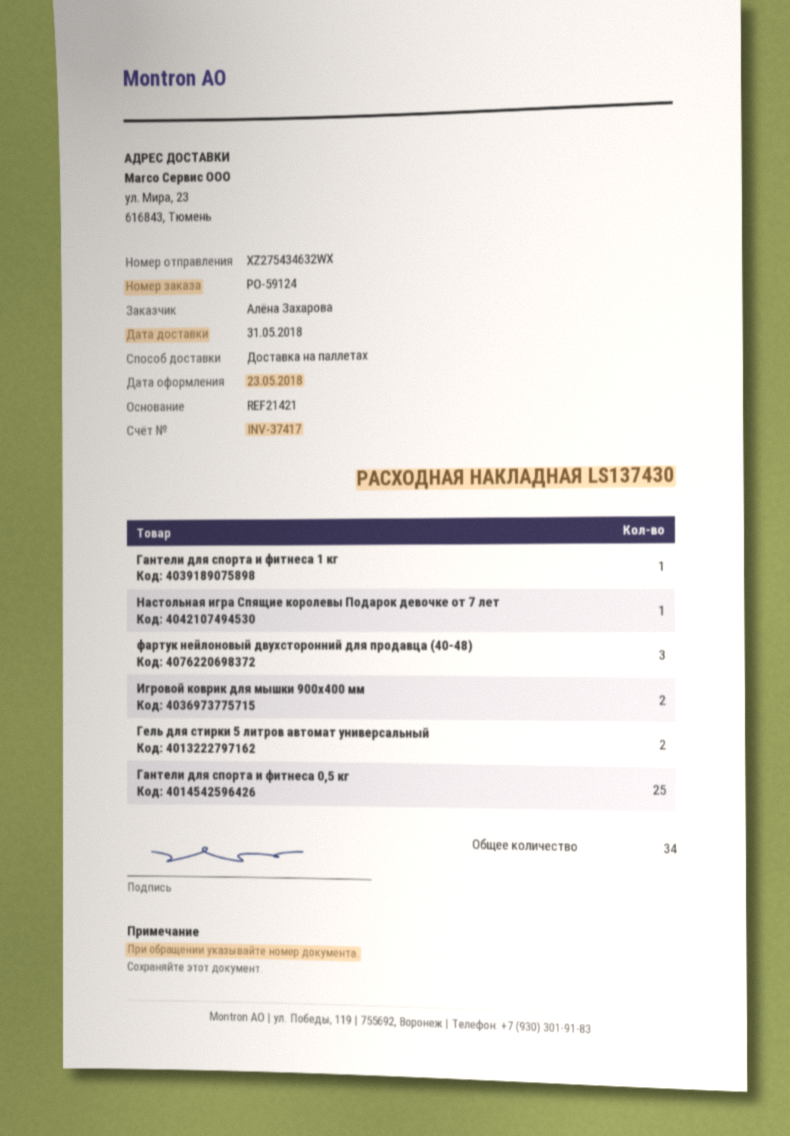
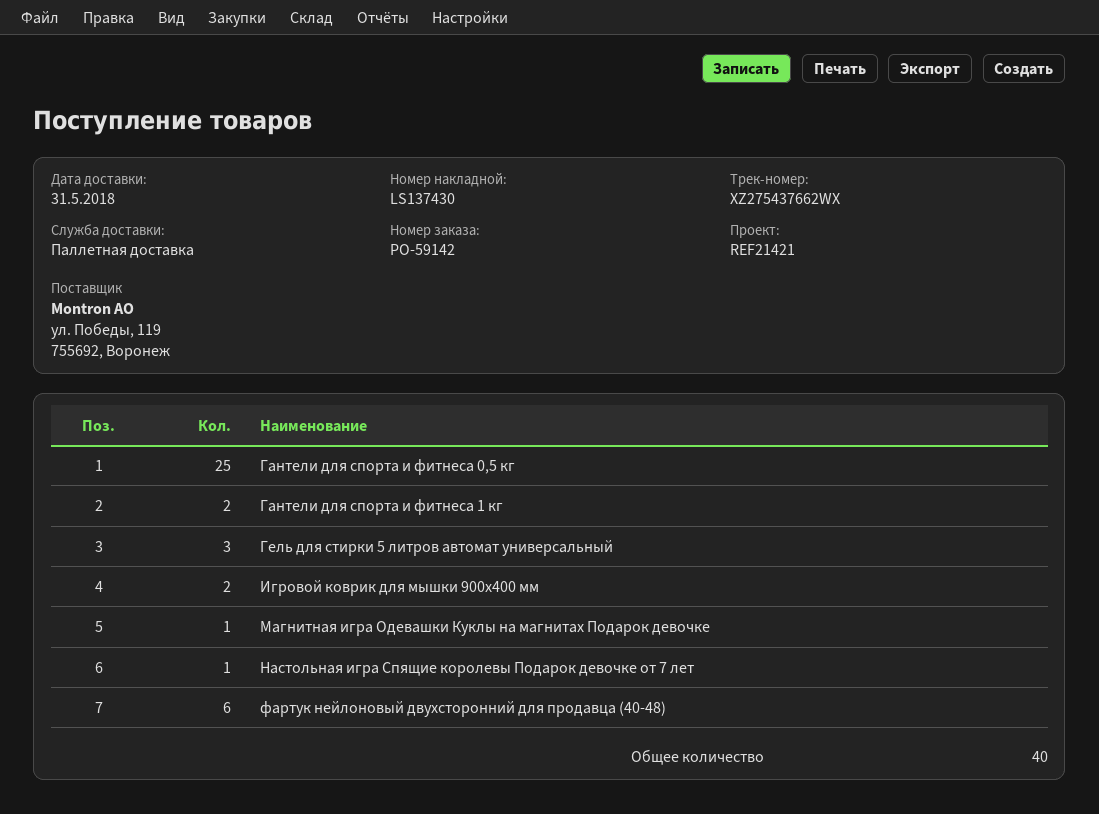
order number: PO-59124 -> PO-59142
tracking number: XZ275434632WX -> XZ275437662WX
Гантели для спорта и фитнеса 1 кг: 1 -> 2
фартук нейлоновый двухсторонний для продавца (40-48): 3 -> 6
Гель для стирки 5 литров автомат универсальный: 2 -> 3
Магнитная игра Одевашки Куклы на магнитах Подарок девочке: none -> 1
total quantity: 34 -> 40

